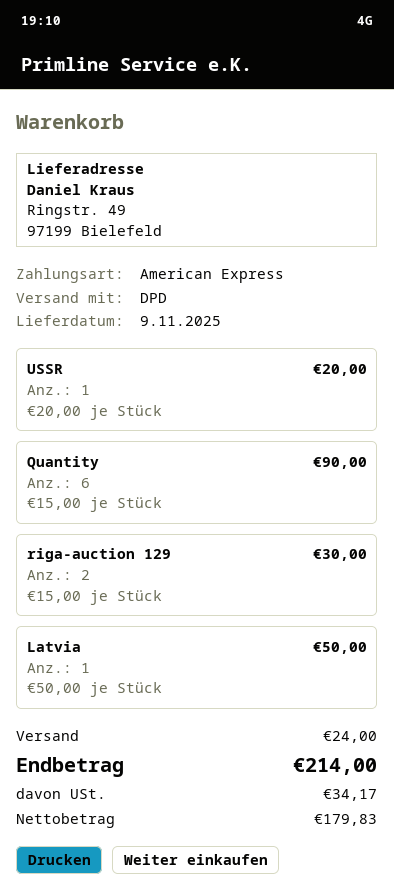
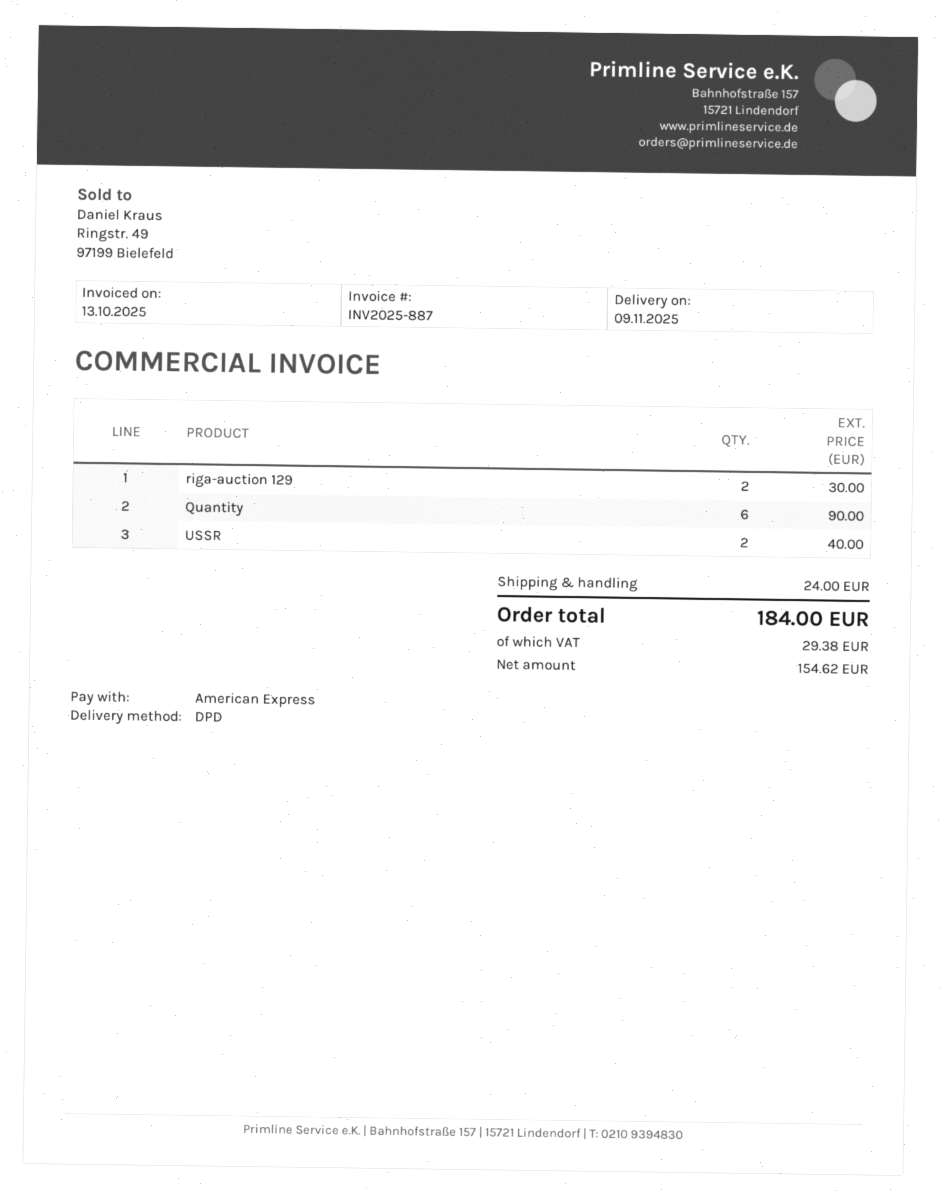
USSR: 1 for 20.00 -> 2 for 40.00
Latvia: 1 for 50.00 -> none
net: 179.83 -> 154.62
tax: 34.17 -> 29.38
total: 214.00 -> 184.00

